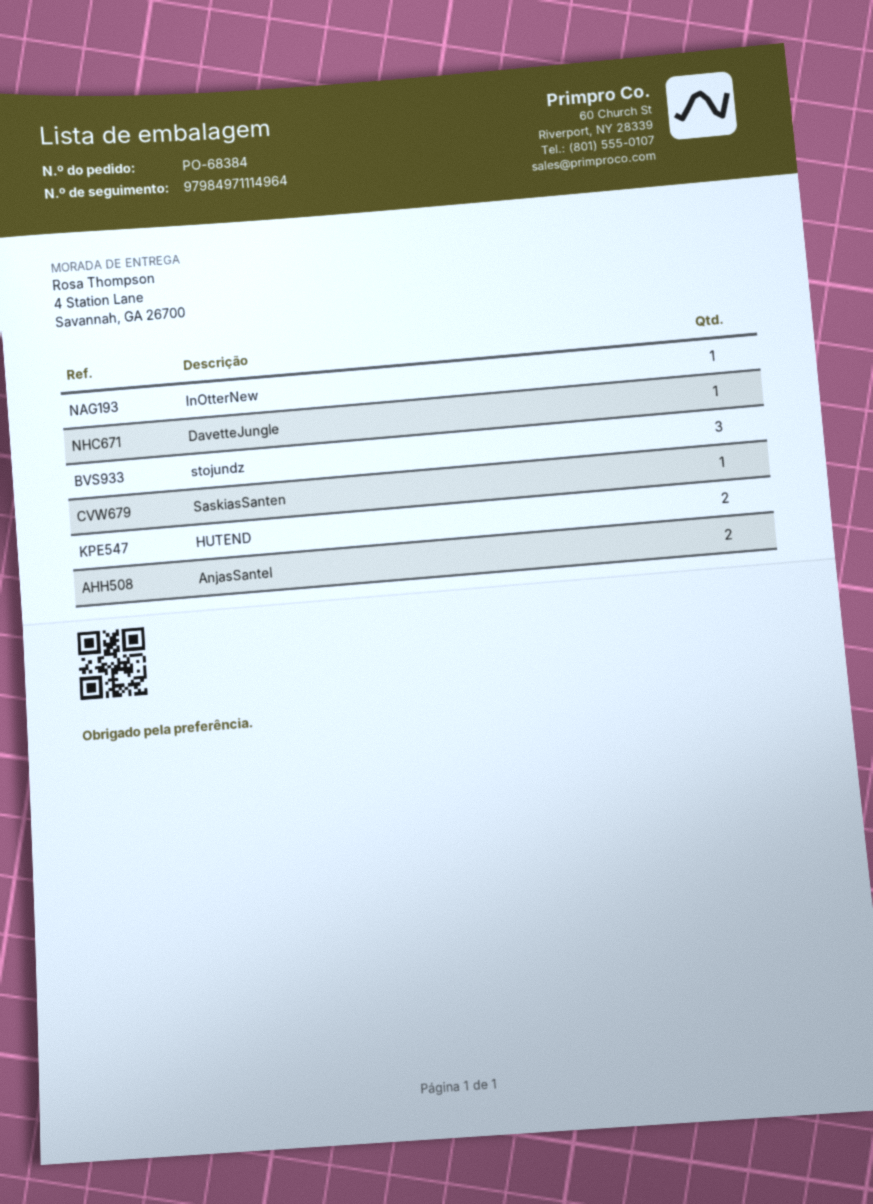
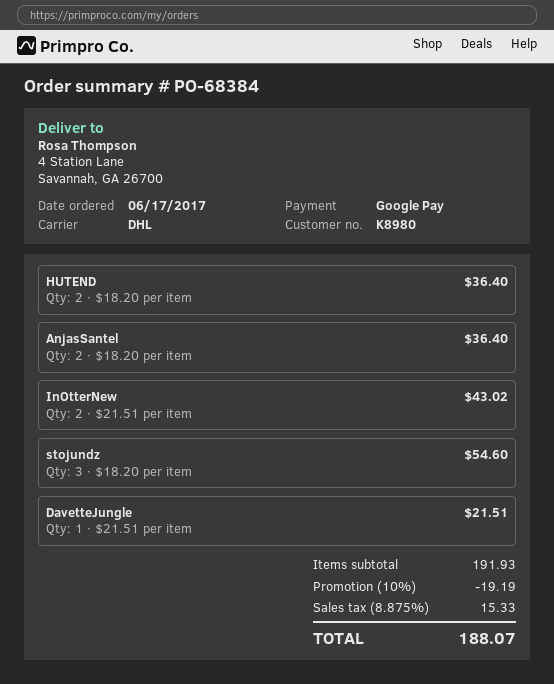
InOtterNew: 1 -> 2
SaskiasSanten: 1 -> none

